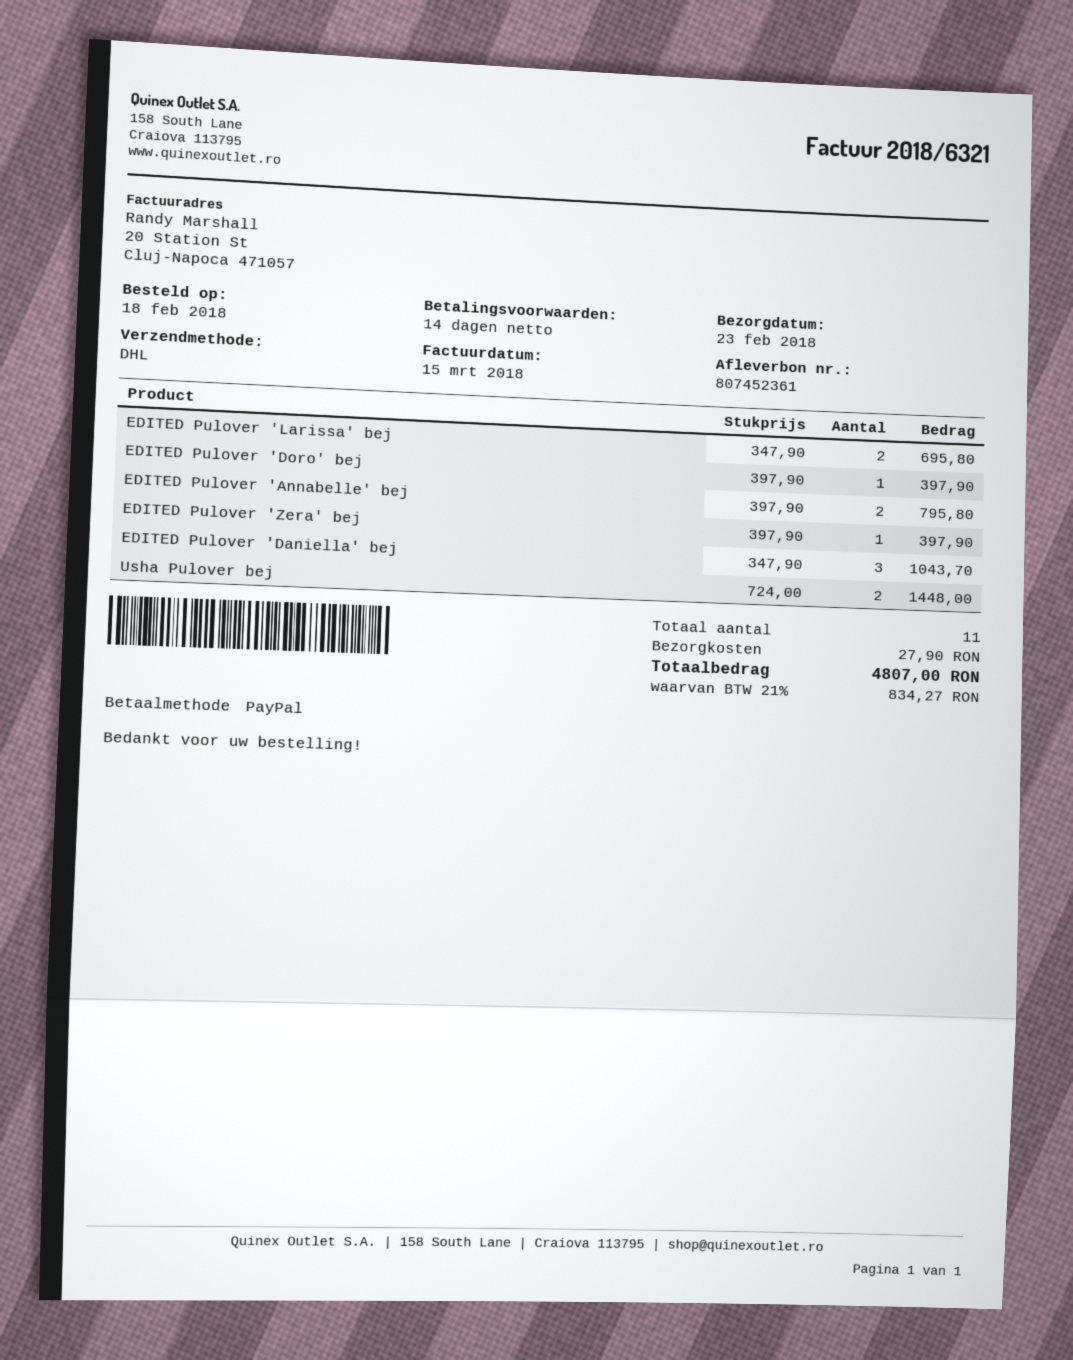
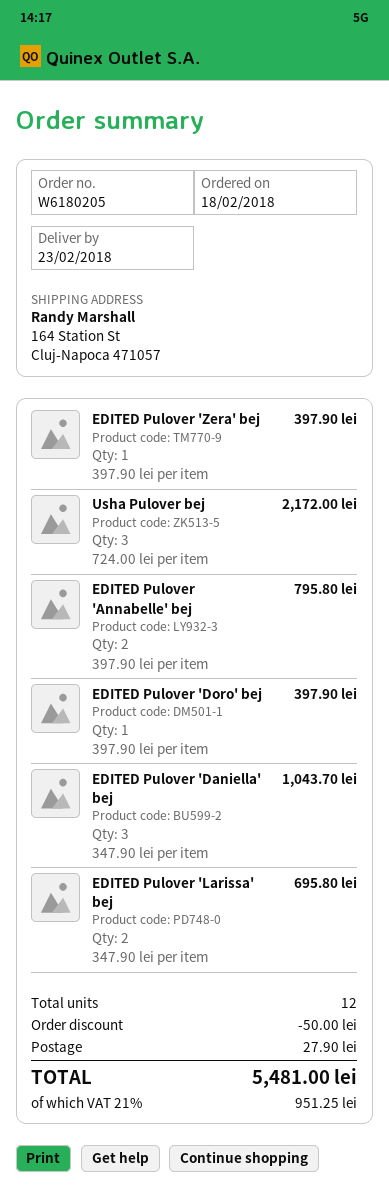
Usha Pulover bej: 2 x 724.00 = 1448.00 -> 3 x 724.00 = 2172.00
total quantity: 11 -> 12
discount: none -> 50.00
tax: 21% = 834.27 -> 21% = 951.25
total: 4807.00 -> 5481.00

